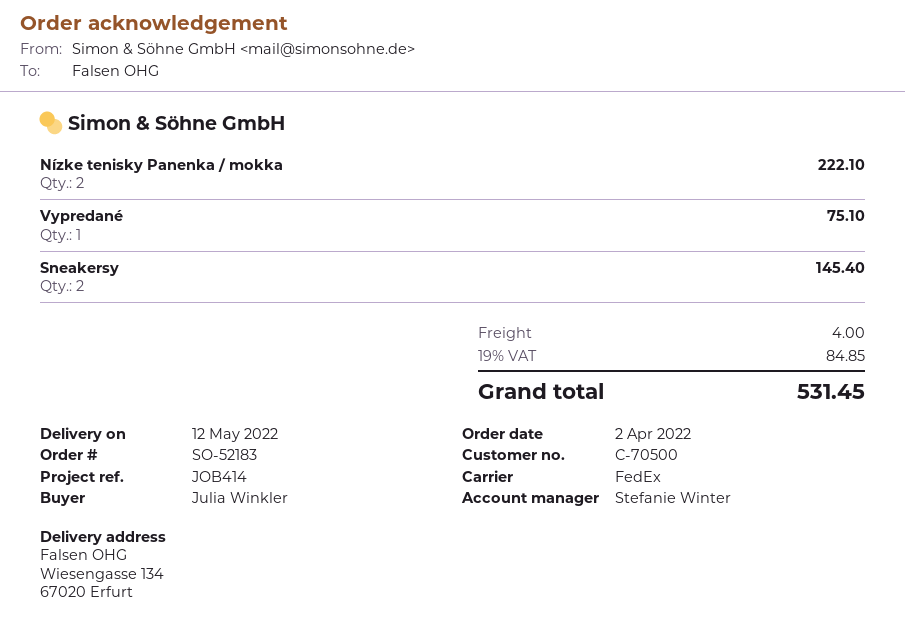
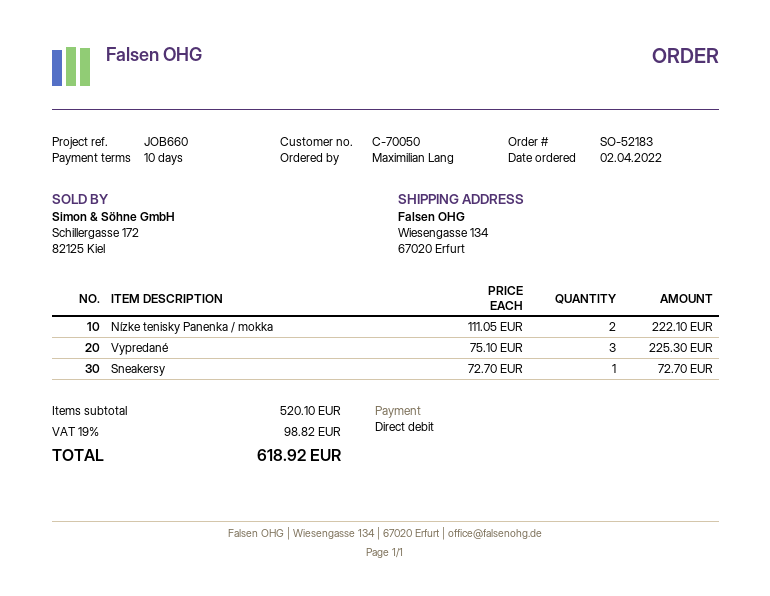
customer number: C-70500 -> C-70050
reference: JOB414 -> JOB660
ordered by: Julia Winkler -> Maximilian Lang
Vypredané: 1 for 75.10 -> 3 for 225.30
Sneakersy: 2 for 145.40 -> 1 for 72.70
shipping: 4.00 -> none
tax: 19% = 84.85 -> 19% = 98.82
total: 531.45 -> 618.92

